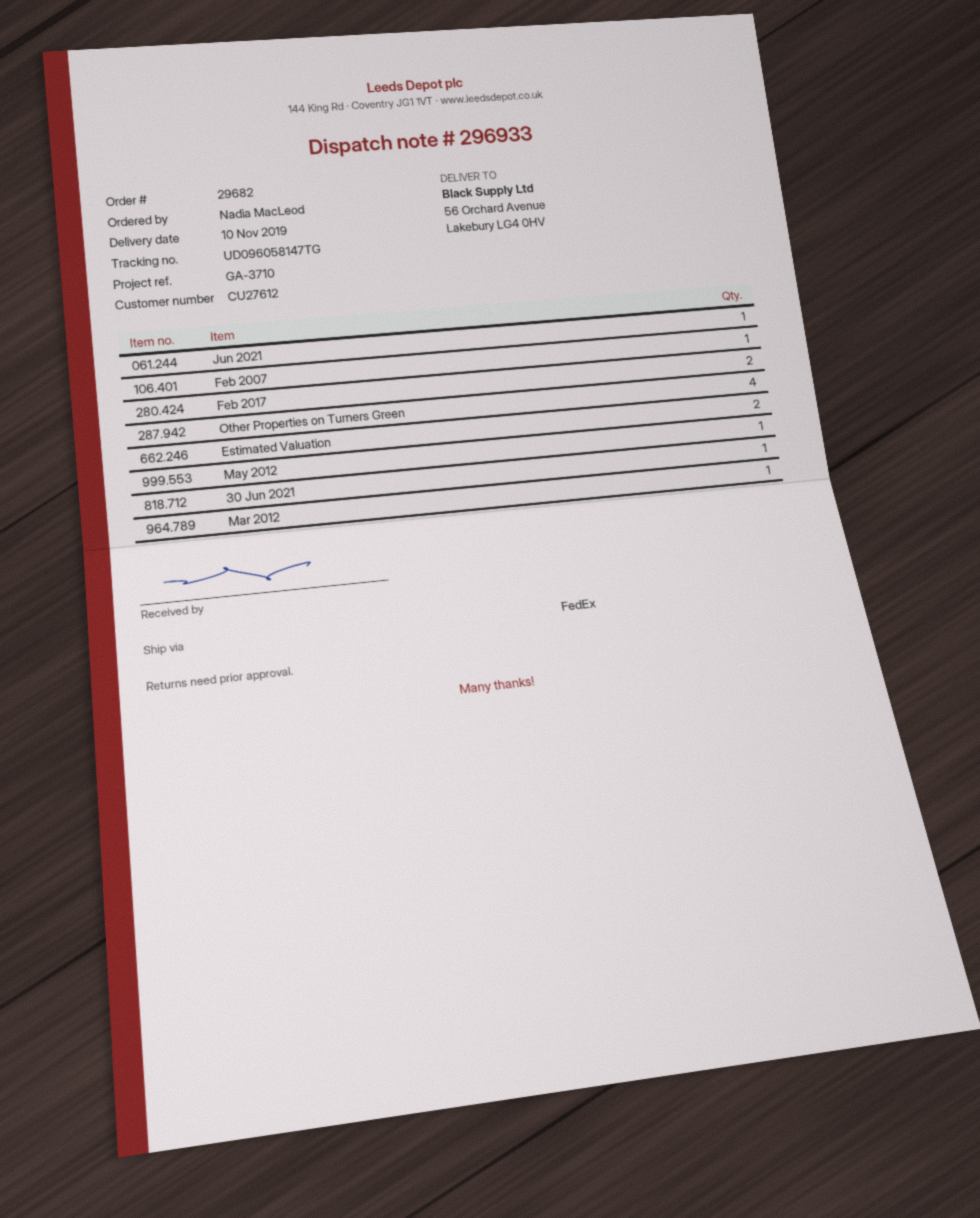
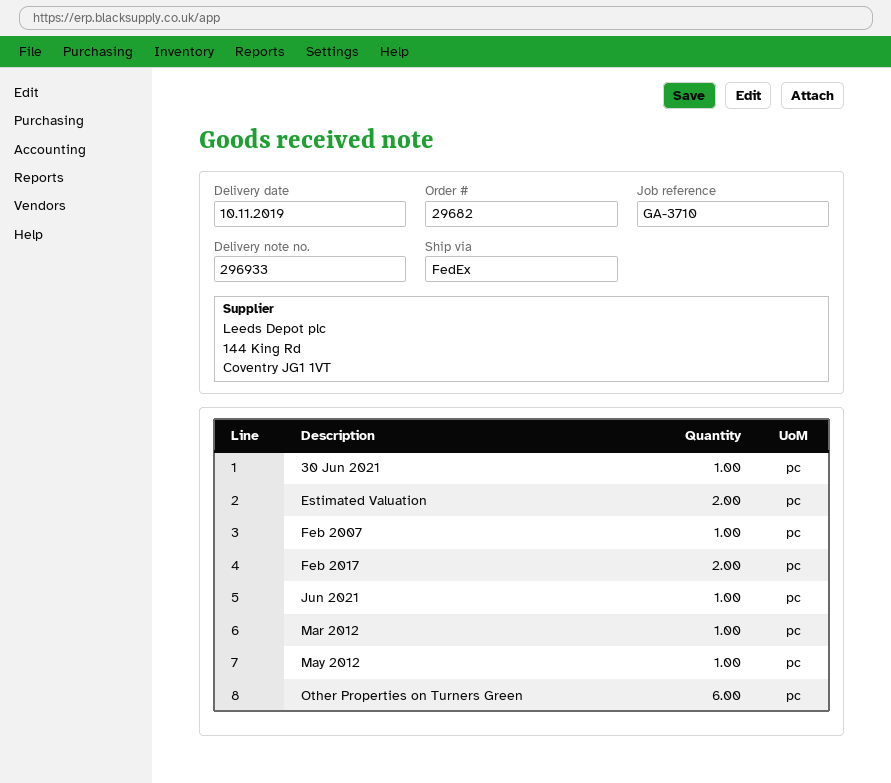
Other Properties on Turners Green: 4 -> 6

